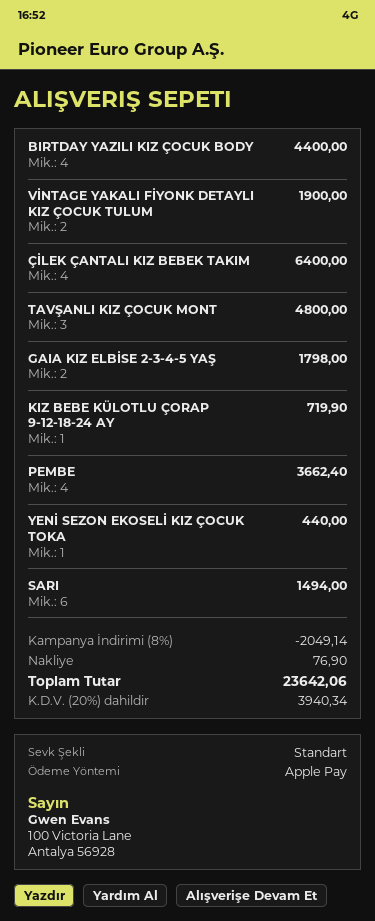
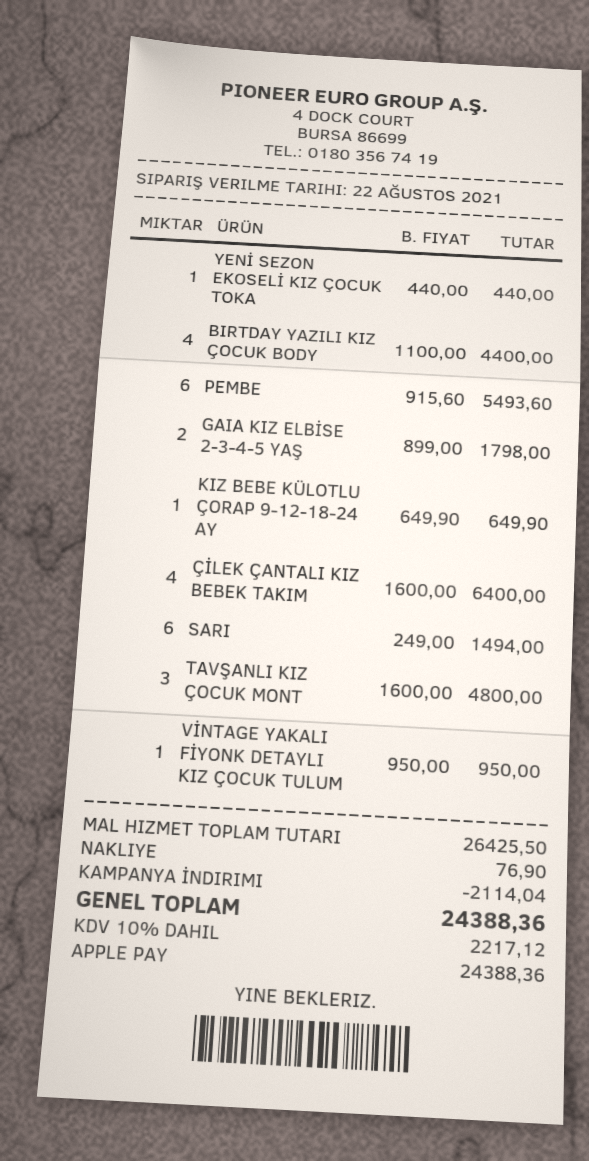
VİNTAGE YAKALI FİYONK DETAYLI KIZ ÇOCUK TULUM: 2 for 1900.00 -> 1 for 950.00
KIZ BEBE KÜLOTLU ÇORAP 9-12-18-24 AY: 1 for 719.90 -> 1 for 649.90
PEMBE: 4 for 3662.40 -> 6 for 5493.60
discount: 2049.14 -> 2114.04
tax: 20% = 3940.34 -> 10% = 2217.12
total: 23642.06 -> 24388.36

